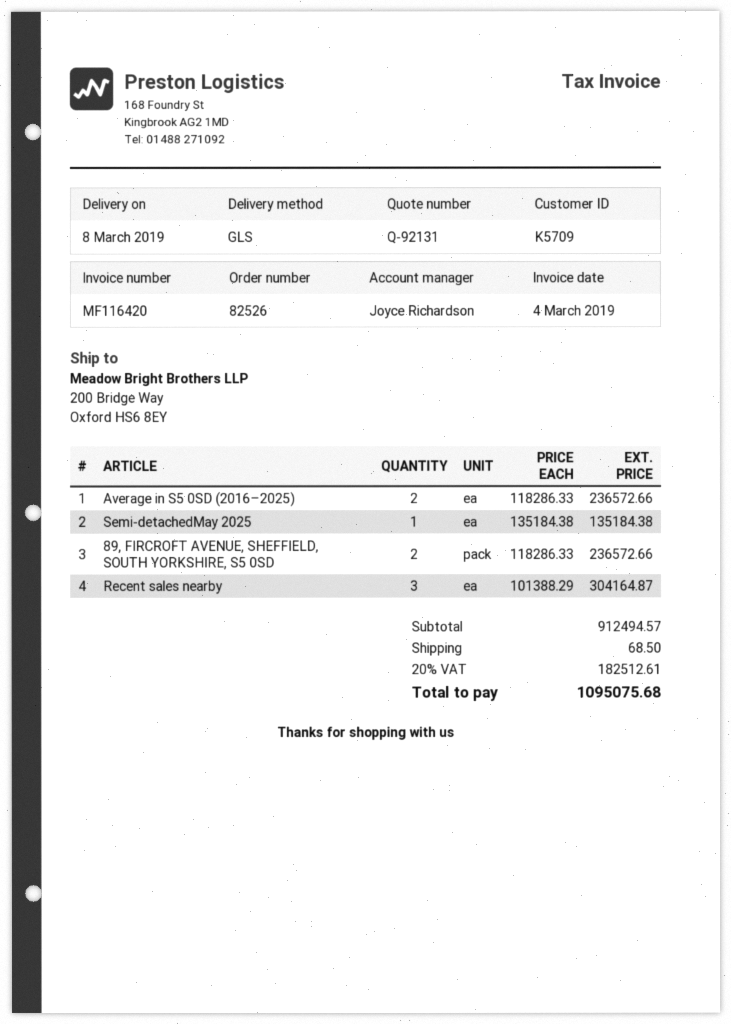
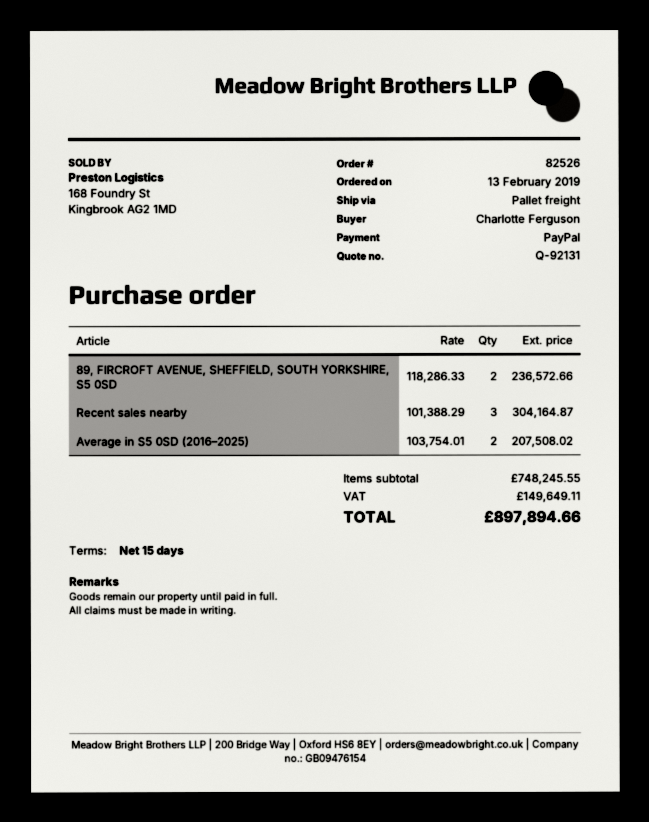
shipping method: GLS -> pallet freight
Average in S5 0SD (2016–2025): 2 x 118286.33 = 236572.66 -> 2 x 103754.01 = 207508.02
Semi-detachedMay 2025: 1 x 135184.38 = 135184.38 -> none
subtotal: 912494.57 -> 748245.55
shipping: 68.50 -> none
tax: 182512.61 -> 149649.11
total: 1095075.68 -> 897894.66

